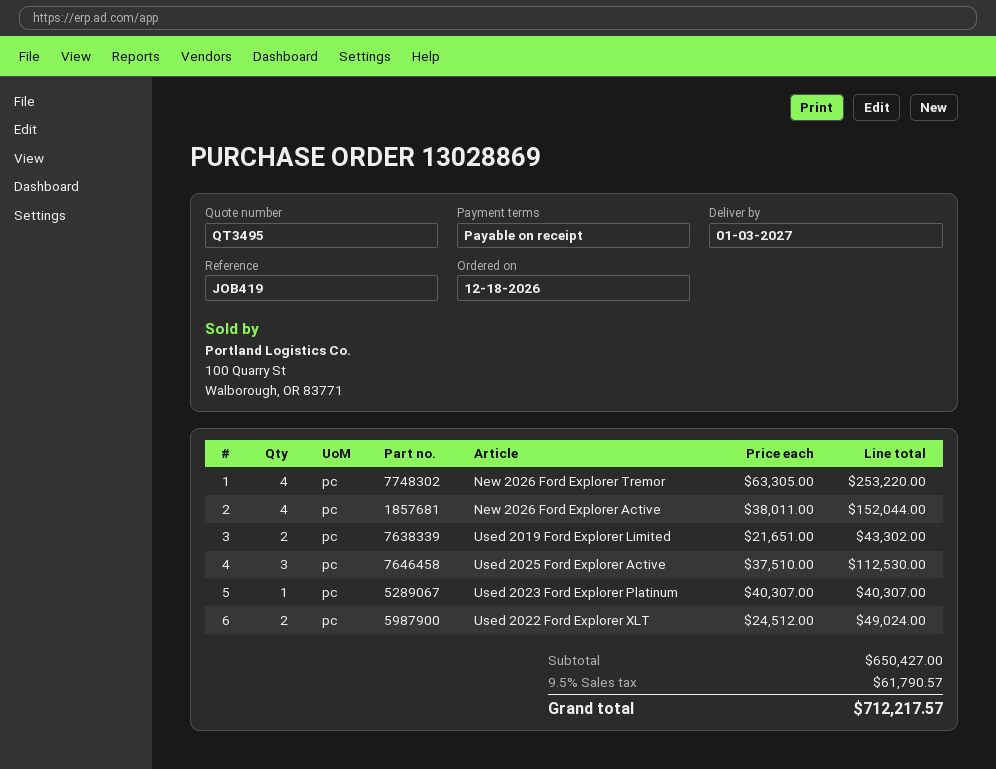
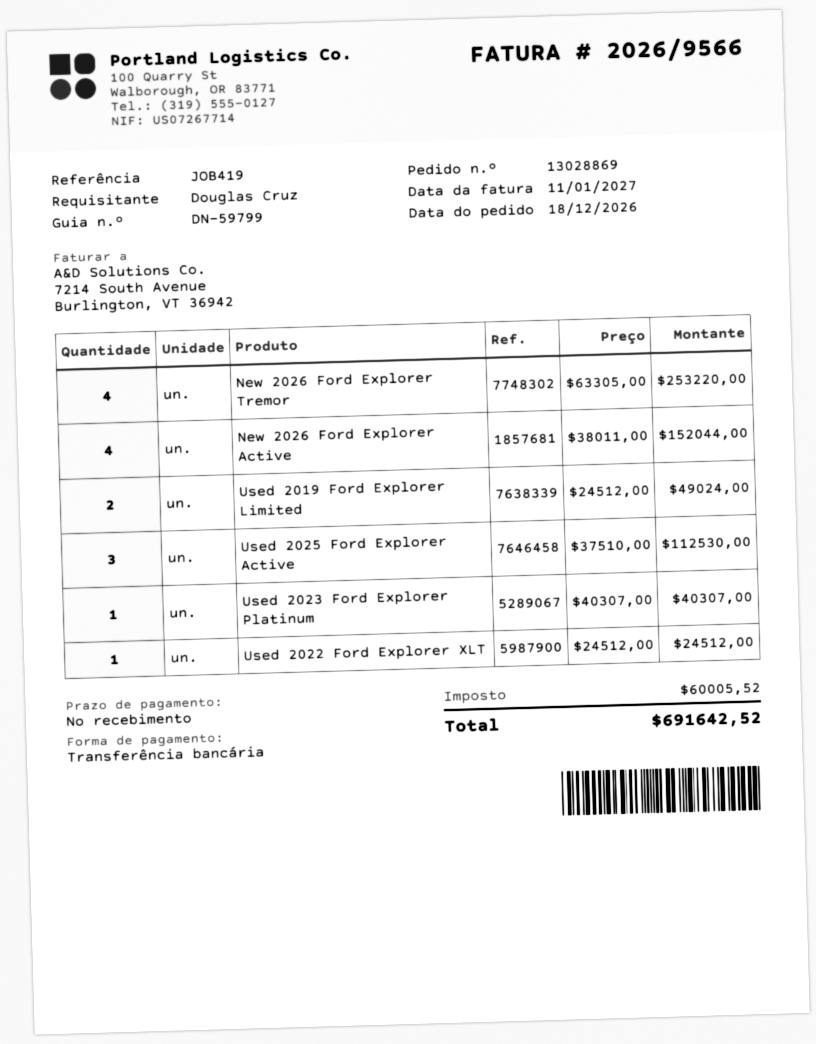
Used 2019 Ford Explorer Limited: 2 x 21651.00 = 43302.00 -> 2 x 24512.00 = 49024.00
Used 2022 Ford Explorer XLT: 2 x 24512.00 = 49024.00 -> 1 x 24512.00 = 24512.00
tax: 61790.57 -> 60005.52
total: 712217.57 -> 691642.52

